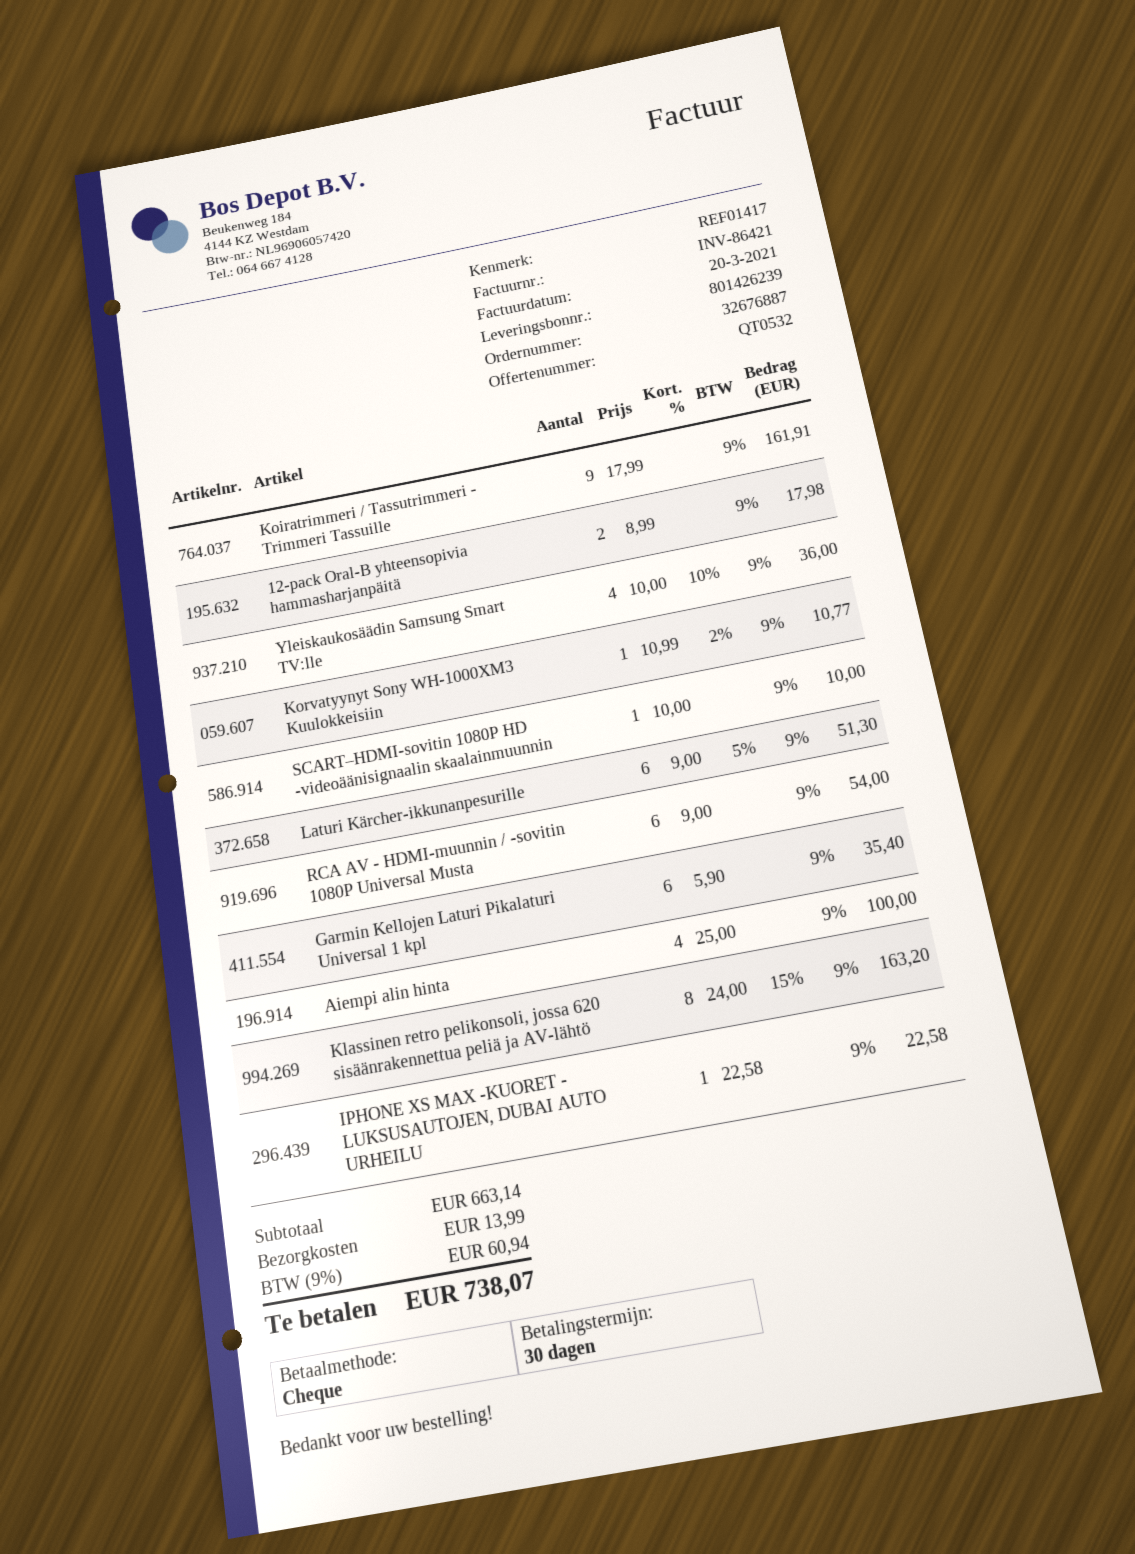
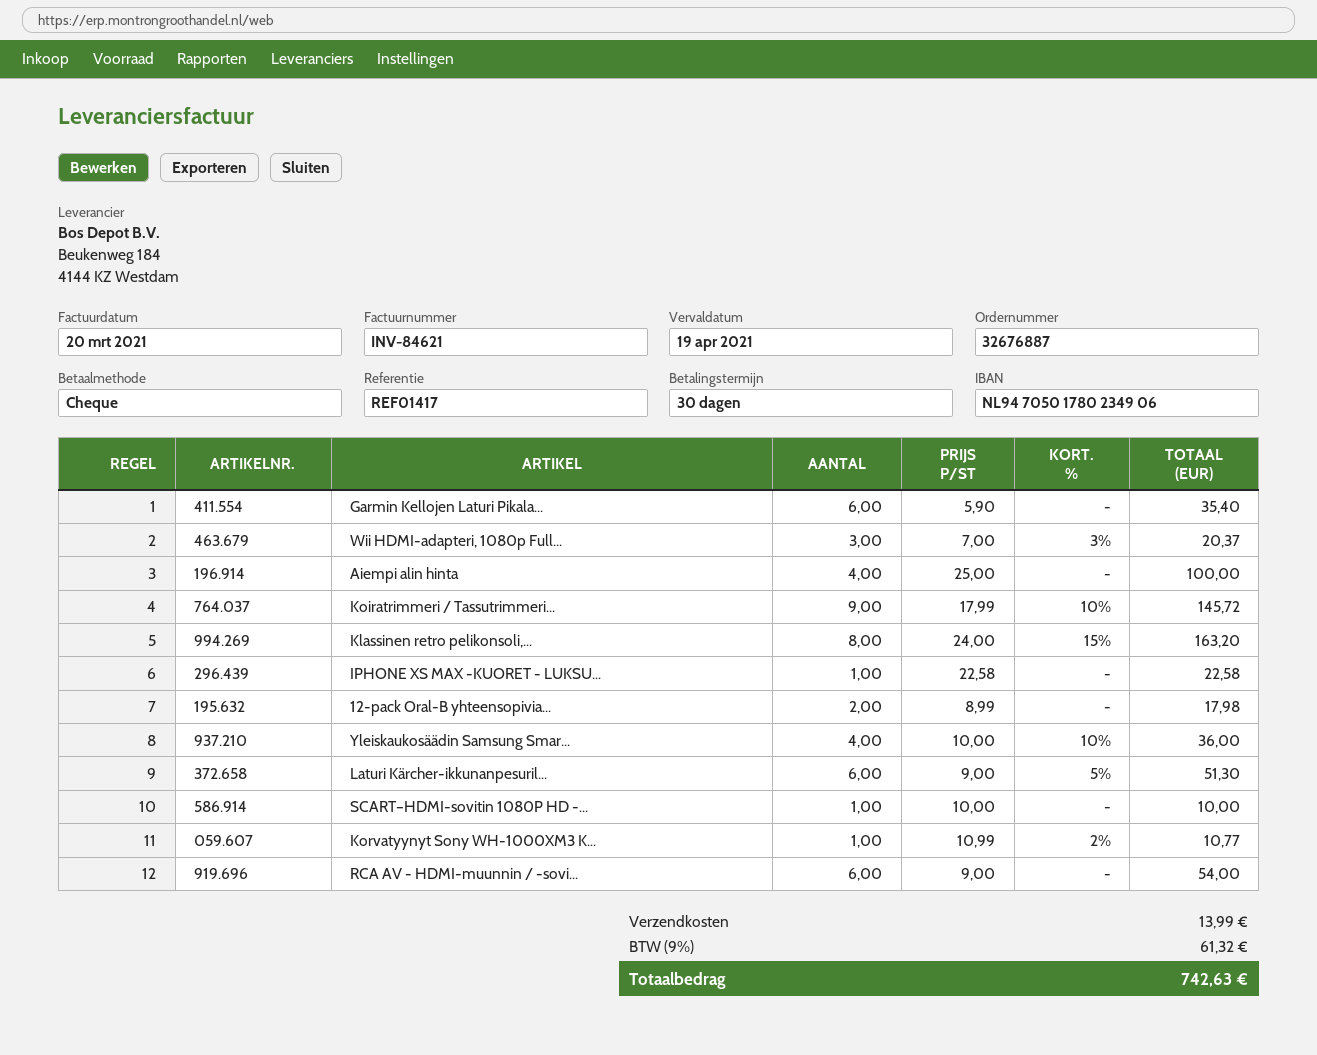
invoice number: INV-86421 -> INV-84621
Koiratrimmeri / Tassutrimmeri - Trimmeri Tassuille: 9 x 17.99 = 161.91 -> 9 x 17.99 - 10% = 145.72
Wii HDMI-adapteri, 1080p Full...: none -> 3 x 7.00 - 3% = 20.37
tax: 9% = 60.94 -> 9% = 61.32
total: 738.07 -> 742.63

